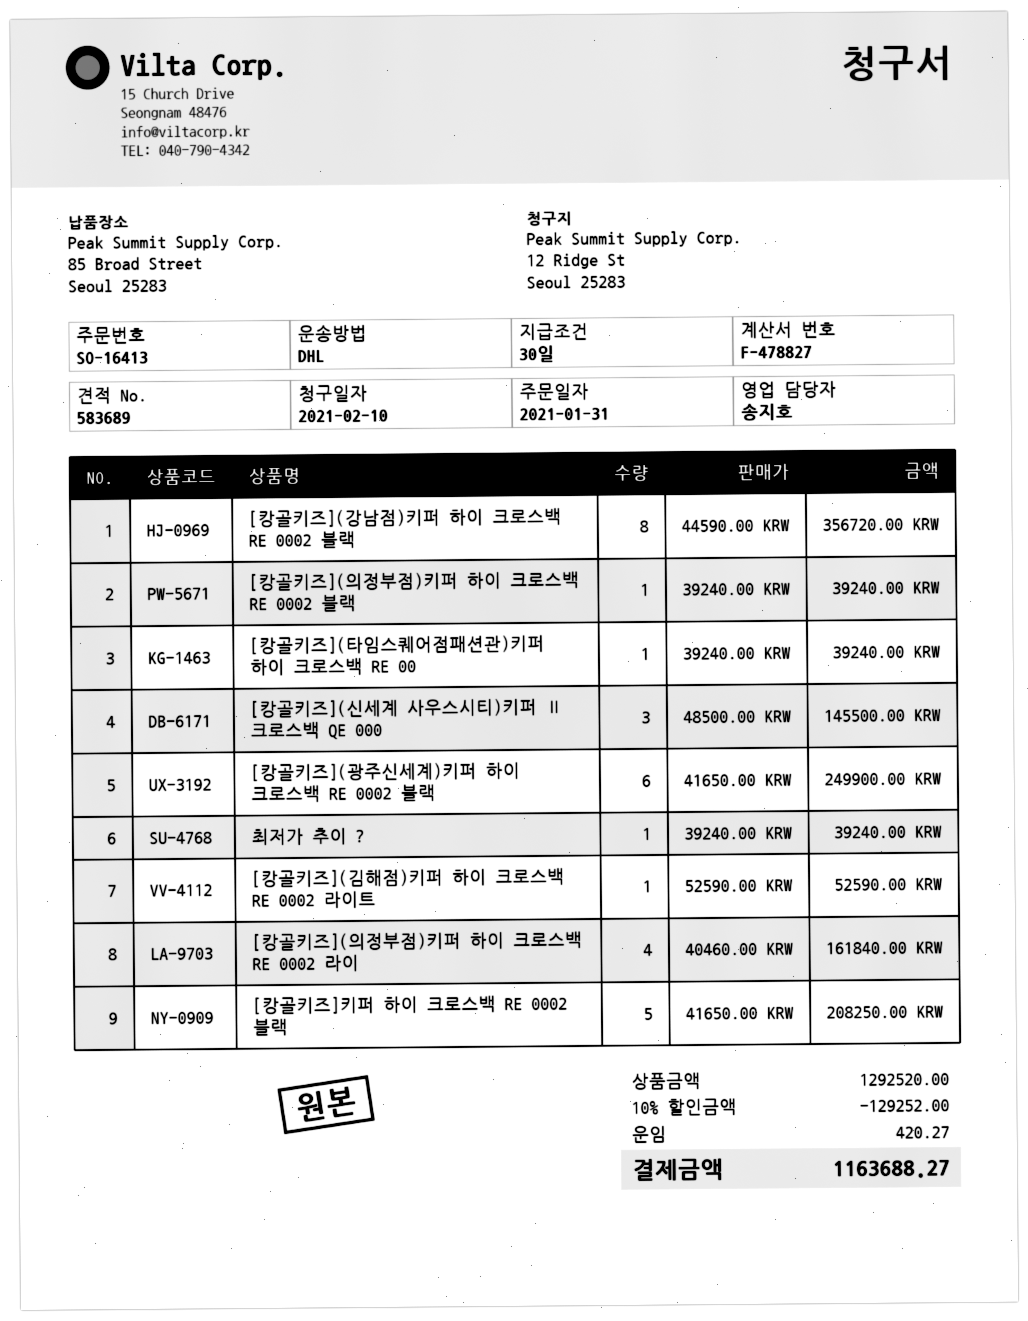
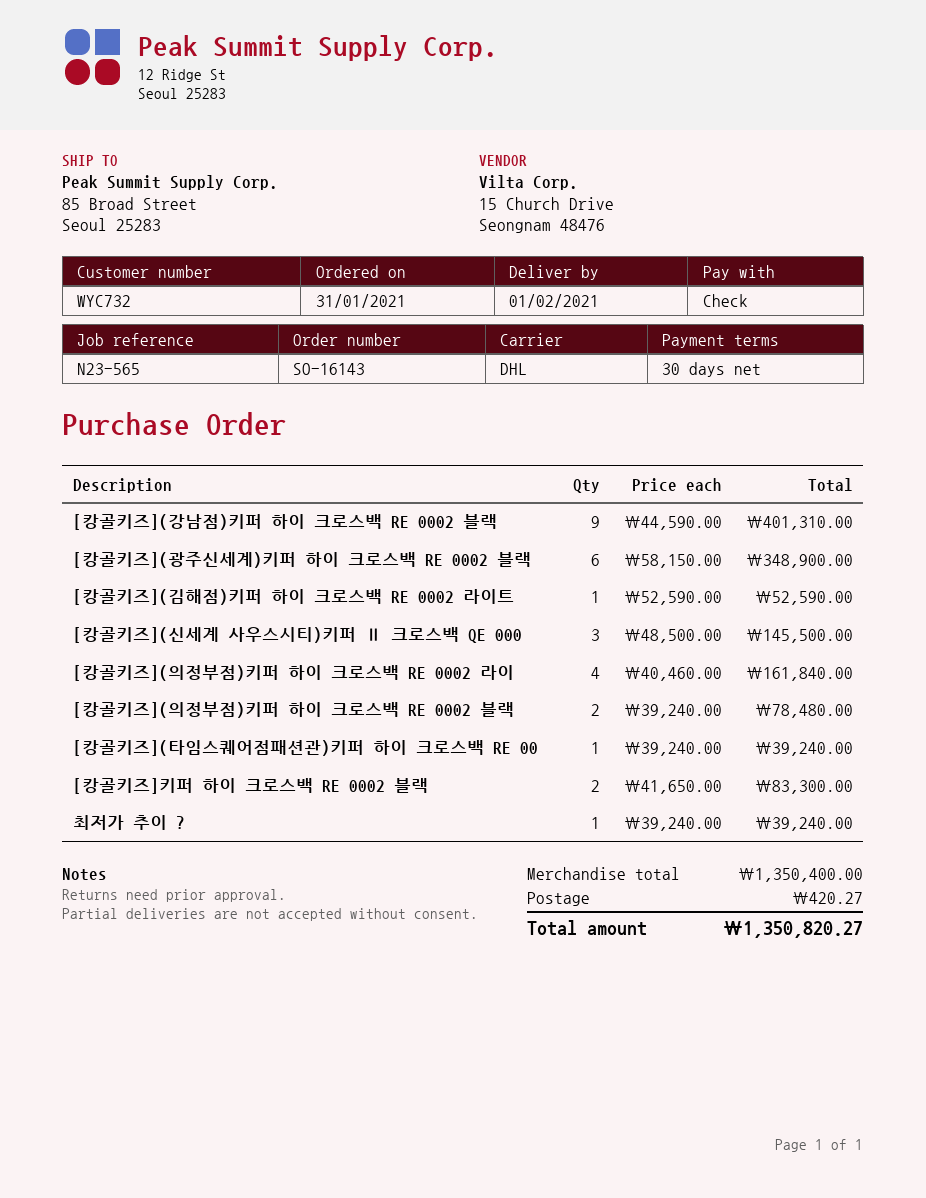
order number: SO-16413 -> SO-16143
[캉골키즈](강남점)키퍼 하이 크로스백 RE 0002 블랙: 8 x 44590.00 = 356720.00 -> 9 x 44590.00 = 401310.00
[캉골키즈](의정부점)키퍼 하이 크로스백 RE 0002 블랙: 1 x 39240.00 = 39240.00 -> 2 x 39240.00 = 78480.00
[캉골키즈](광주신세계)키퍼 하이 크로스백 RE 0002 블랙: 6 x 41650.00 = 249900.00 -> 6 x 58150.00 = 348900.00
[캉골키즈]키퍼 하이 크로스백 RE 0002 블랙: 5 x 41650.00 = 208250.00 -> 2 x 41650.00 = 83300.00
subtotal: 1292520.00 -> 1350400.00
discount: 10% = 129252.00 -> none
total: 1163688.27 -> 1350820.27

